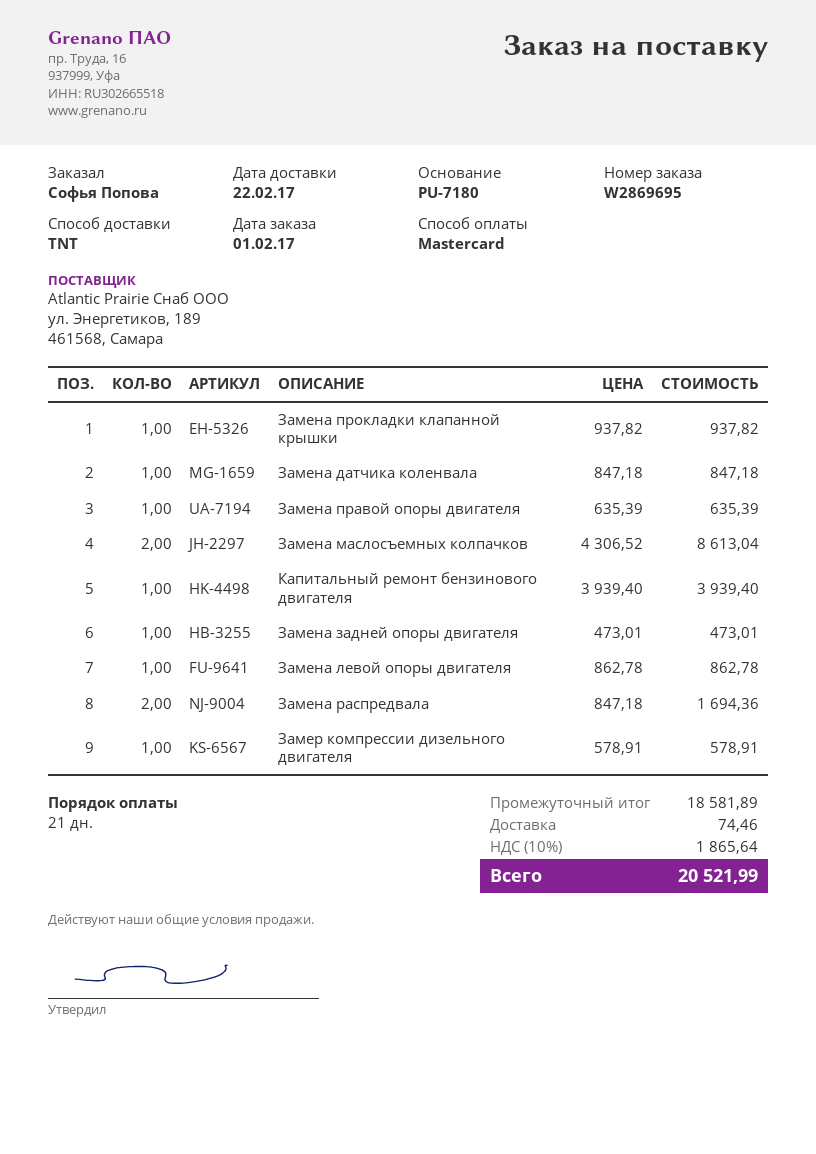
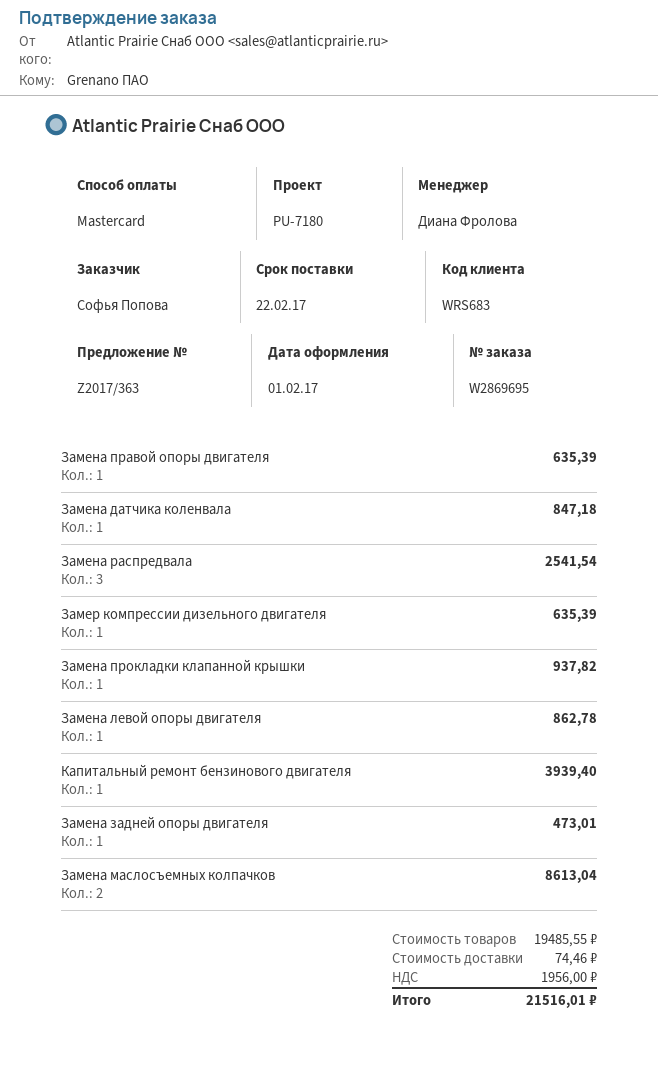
Замена распредвала: 2 for 1694.36 -> 3 for 2541.54
Замер компрессии дизельного двигателя: 1 for 578.91 -> 1 for 635.39
subtotal: 18581.89 -> 19485.55
tax: 1865.64 -> 1956.00
total: 20521.99 -> 21516.01

